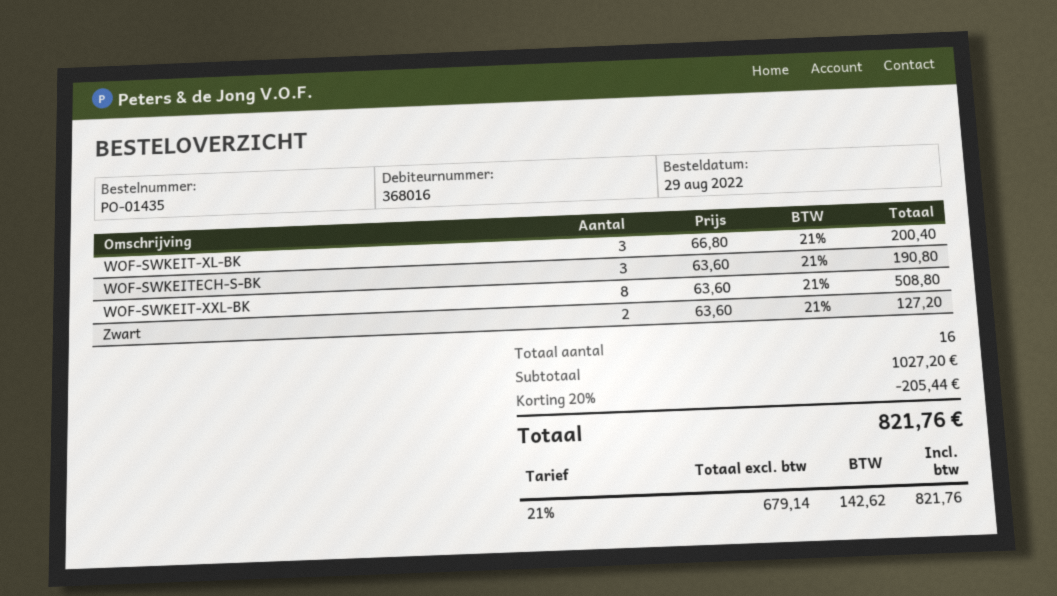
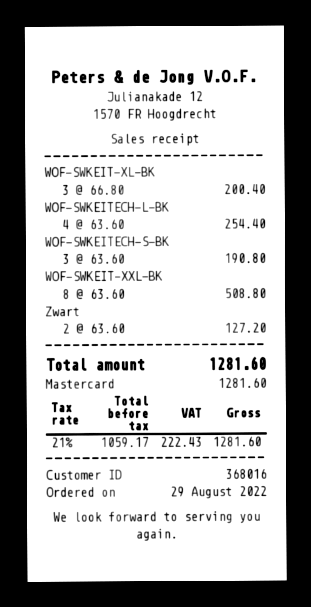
WOF-SWKEITECH-L-BK: none -> 4 x 63.60 = 254.40
discount: 20% = 205.44 -> none
net: 679.14 -> 1059.17
tax: 21% = 142.62 -> 21% = 222.43
total: 821.76 -> 1281.60

